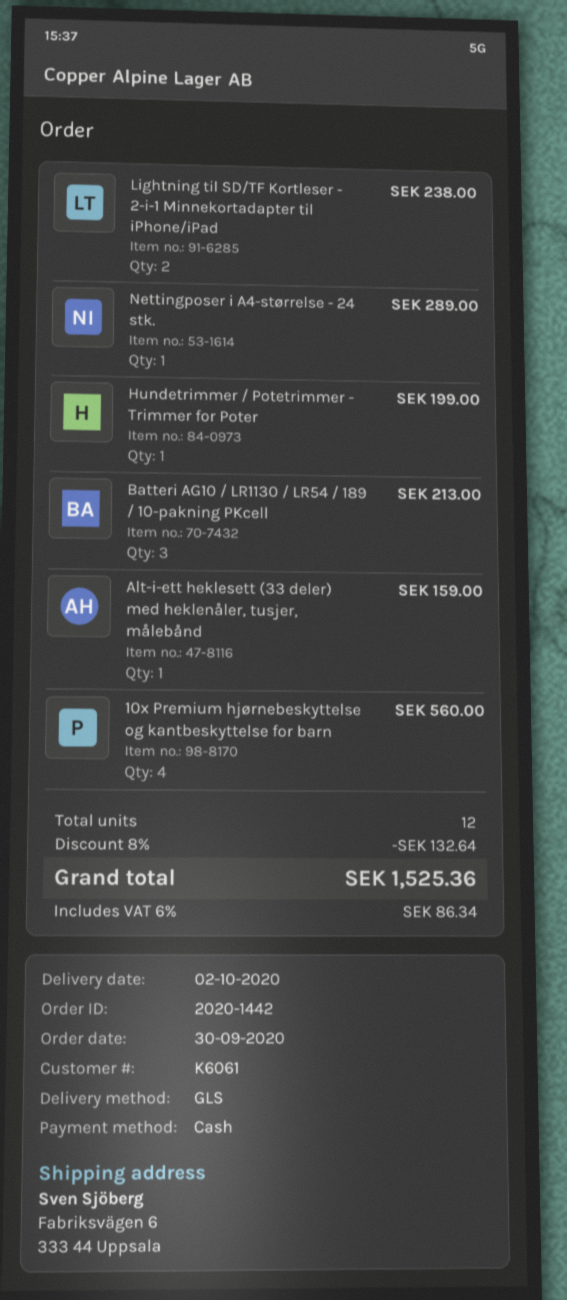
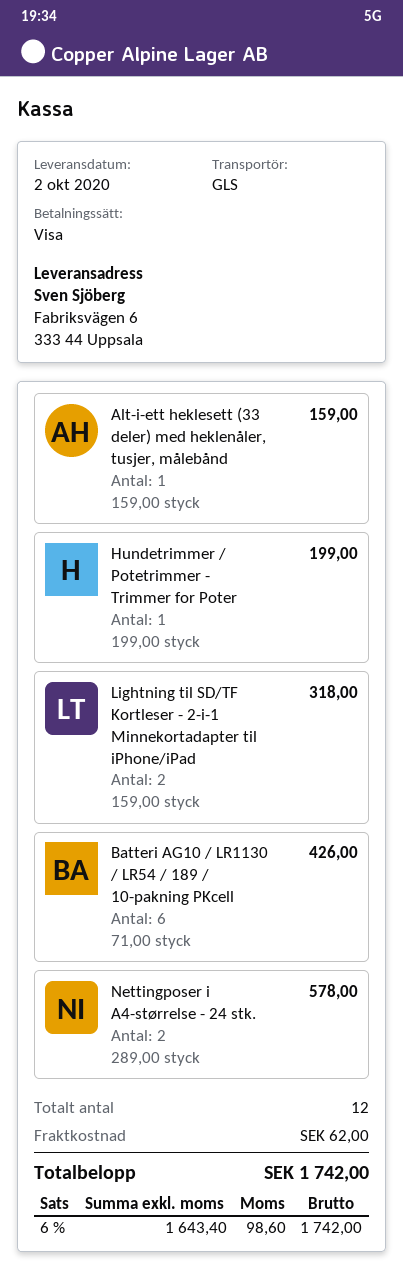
payment method: cash -> Visa
Lightning til SD/TF Kortleser - 2-i-1 Minnekortadapter til iPhone/iPad: 2 for 238.00 -> 2 for 318.00
Nettingposer i A4-størrelse - 24 stk.: 1 for 289.00 -> 2 for 578.00
Batteri AG10 / LR1130 / LR54 / 189 / 10-pakning PKcell: 3 for 213.00 -> 6 for 426.00
10x Premium hjørnebeskyttelse og kantbeskyttelse for barn: 4 for 560.00 -> none
discount: 8% = 132.64 -> none
shipping: none -> 62.00
tax: 6% = 86.34 -> 6% = 98.60
total: 1525.36 -> 1742.00

